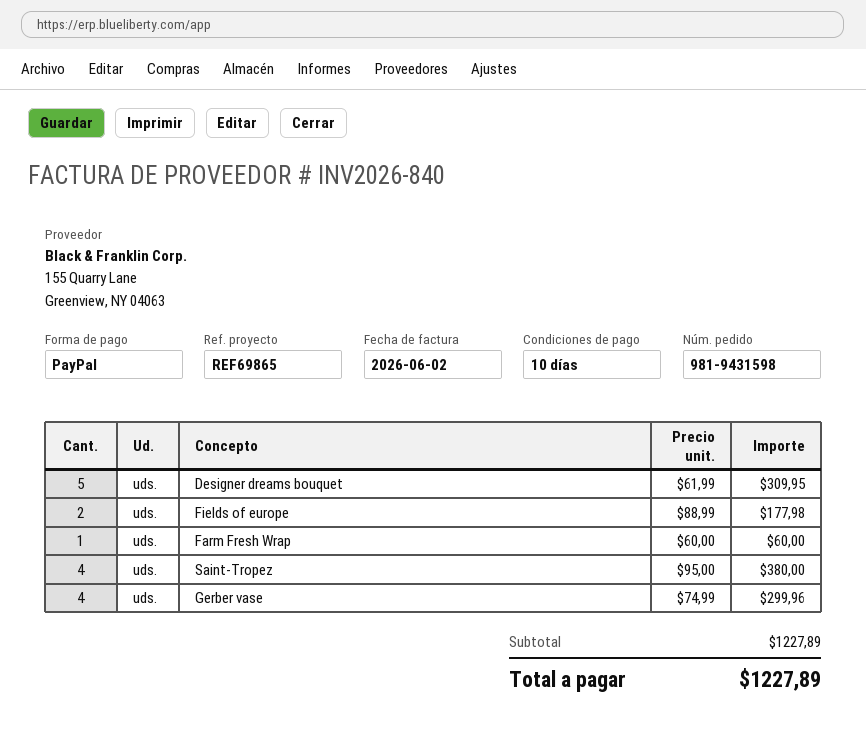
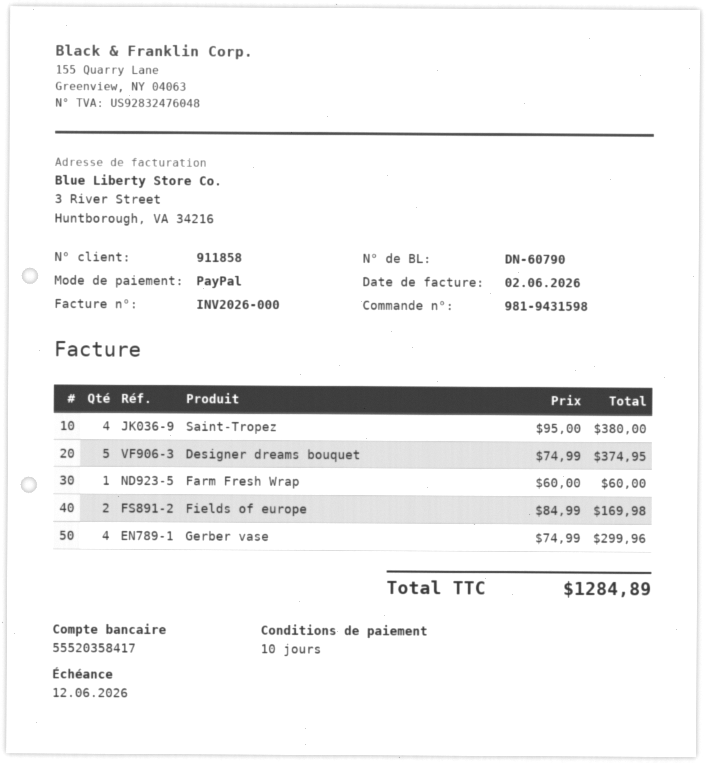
invoice number: INV2026-840 -> INV2026-000
Designer dreams bouquet: 5 x 61.99 = 309.95 -> 5 x 74.99 = 374.95
Fields of europe: 2 x 88.99 = 177.98 -> 2 x 84.99 = 169.98
total: 1227.89 -> 1284.89

